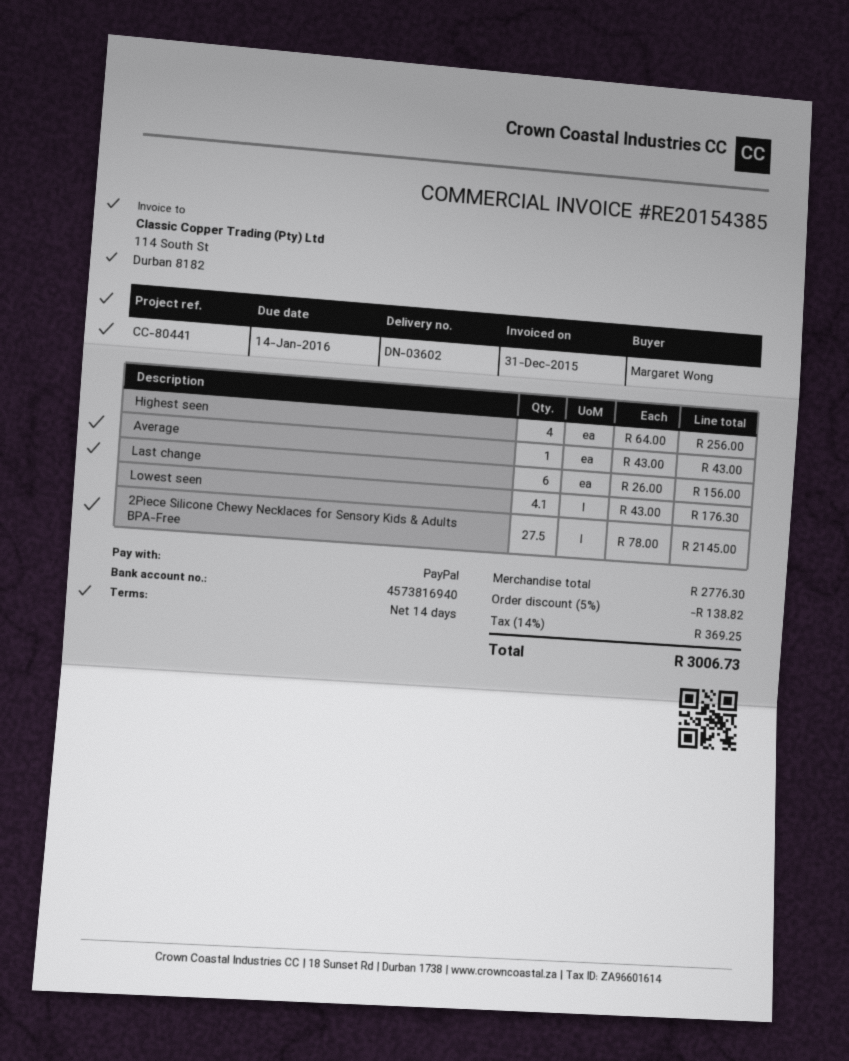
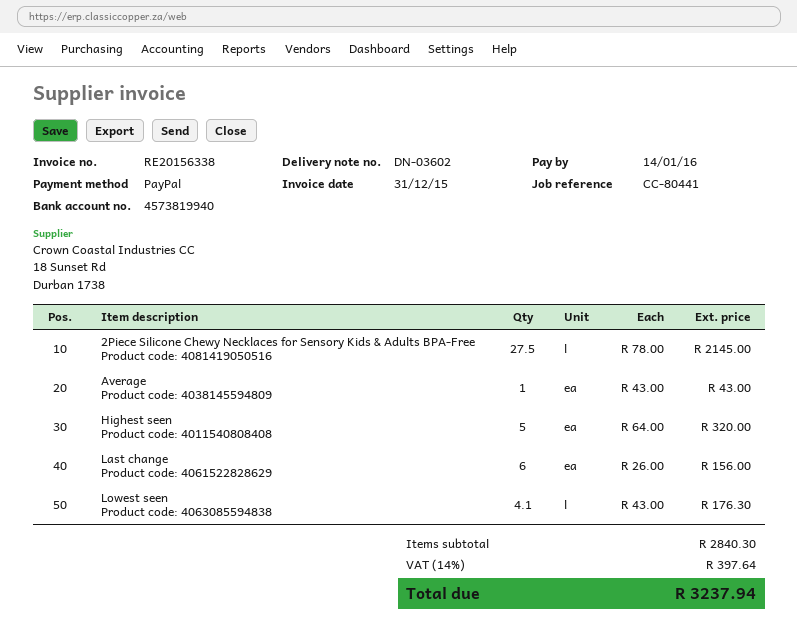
invoice number: RE20154385 -> RE20156338
bank account: 4573816940 -> 4573819940
Highest seen: 4 x 64.00 = 256.00 -> 5 x 64.00 = 320.00
subtotal: 2776.30 -> 2840.30
discount: 5% = 138.82 -> none
tax: 14% = 369.25 -> 14% = 397.64
total: 3006.73 -> 3237.94

